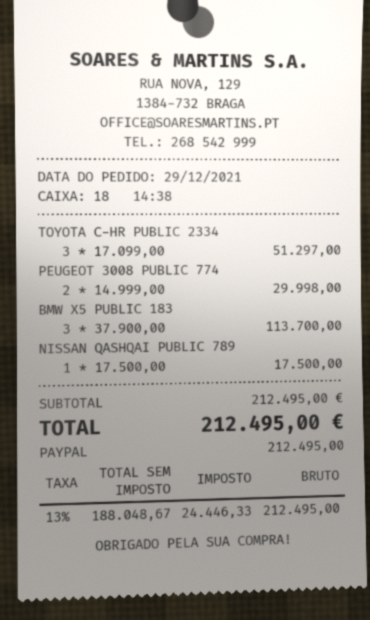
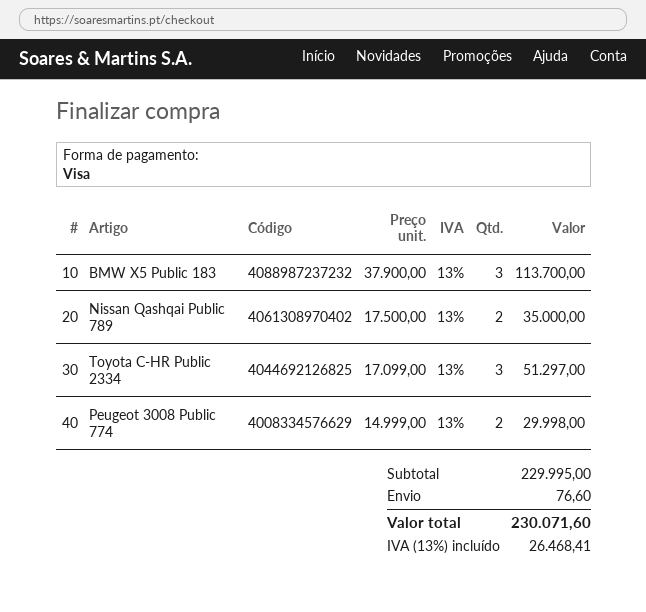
payment method: PayPal -> Visa
NISSAN QASHQAI PUBLIC 789: 1 x 17500.00 = 17500.00 -> 2 x 17500.00 = 35000.00
subtotal: 212495.00 -> 229995.00
shipping: none -> 76.60
tax: 13% = 24446.33 -> 13% = 26468.41
total: 212495.00 -> 230071.60

